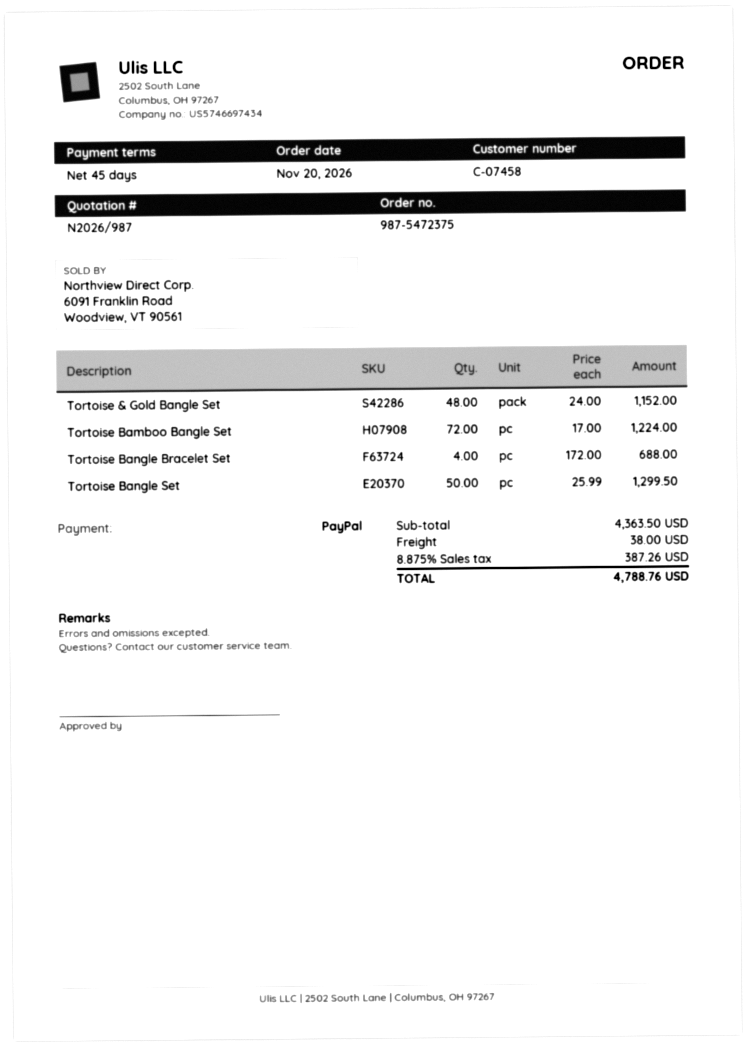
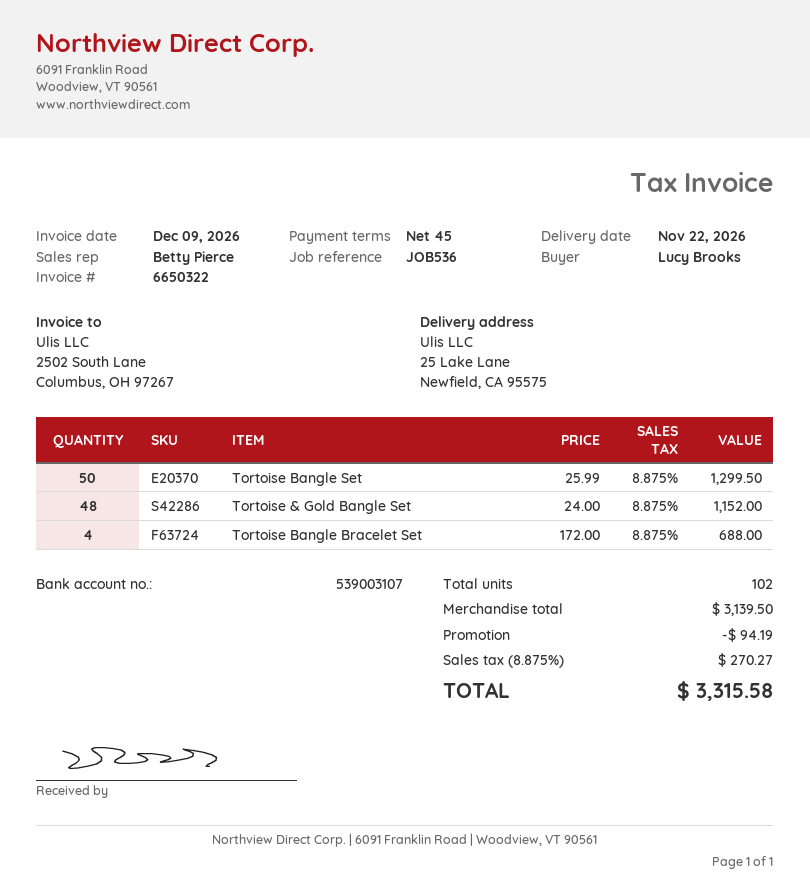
Tortoise Bamboo Bangle Set: 72 x 17.00 = 1224.00 -> none
subtotal: 4363.50 -> 3139.50
discount: none -> 94.19
shipping: 38.00 -> none
tax: 8.875% = 387.26 -> 8.875% = 270.27
total: 4788.76 -> 3315.58

